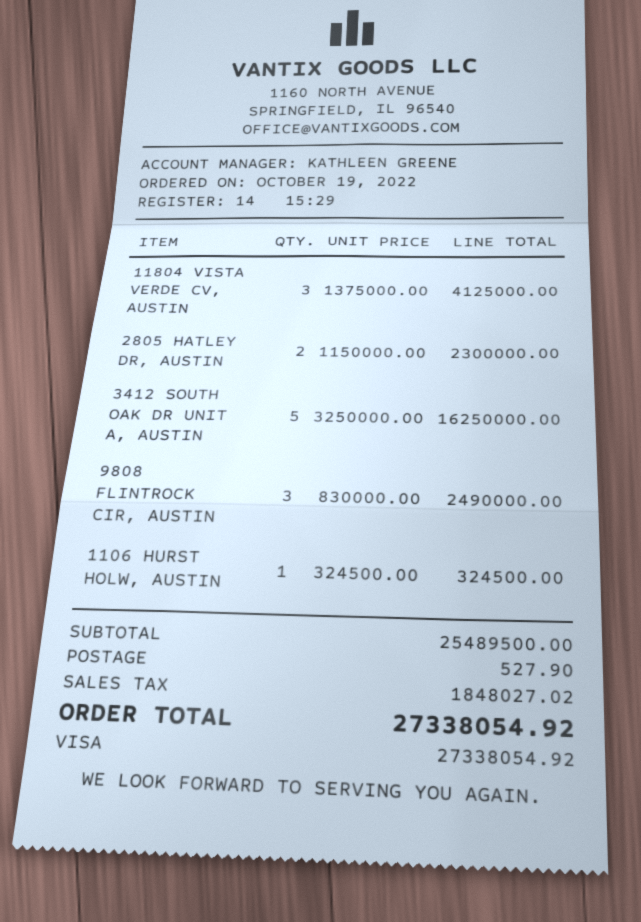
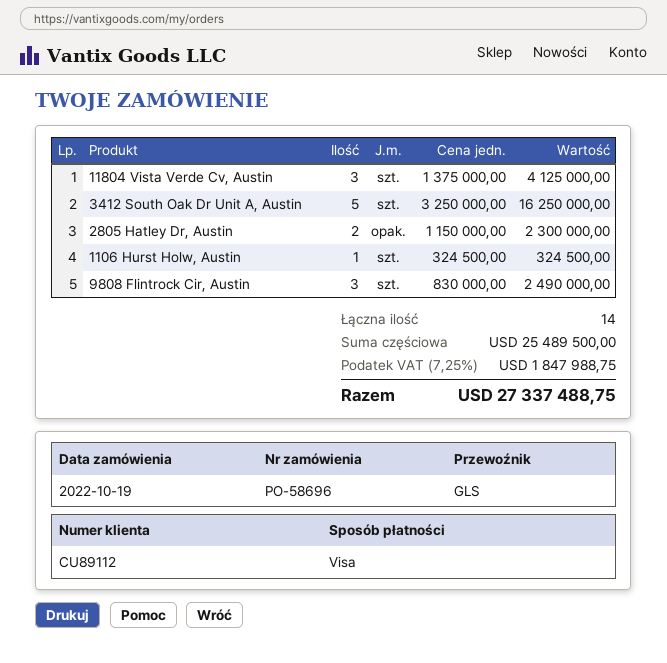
shipping: 527.90 -> none
tax: 1848027.02 -> 1847988.75
total: 27338054.92 -> 27337488.75

